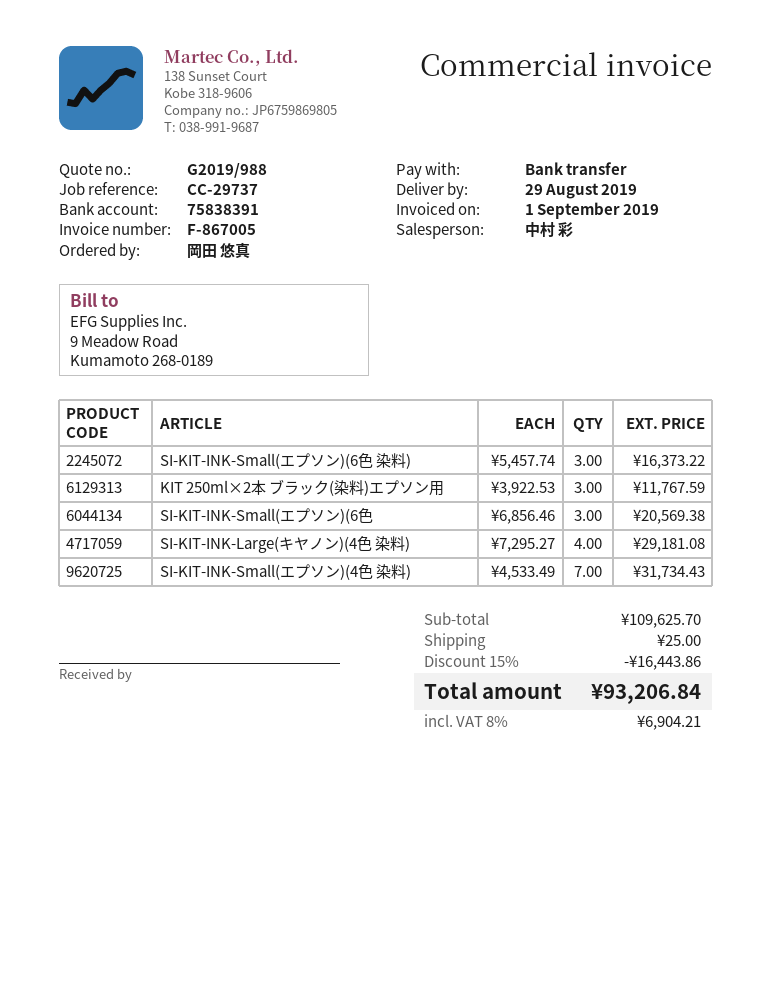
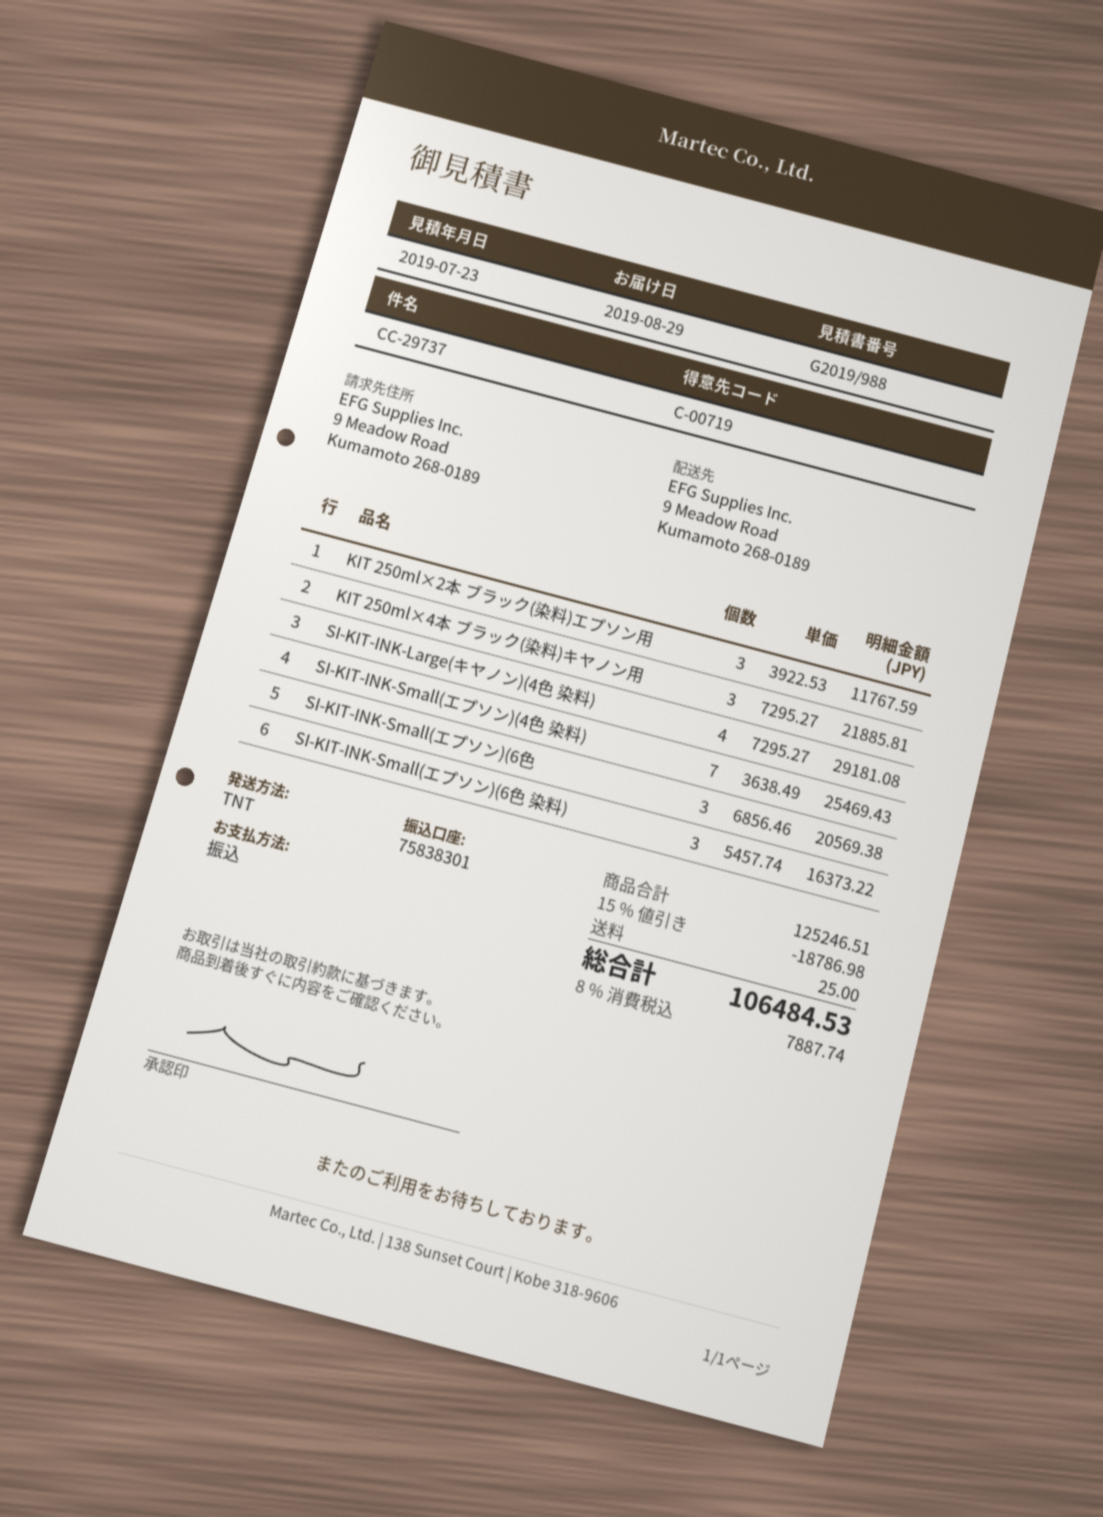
bank account: 75838391 -> 75838301
SI-KIT-INK-Small(エプソン)(4色 染料): 7 x 4533.49 = 31734.43 -> 7 x 3638.49 = 25469.43
KIT 250ml×4本 ブラック(染料)キヤノン用: none -> 3 x 7295.27 = 21885.81
subtotal: 109625.70 -> 125246.51
discount: 15% = 16443.86 -> 15% = 18786.98
tax: 8% = 6904.21 -> 8% = 7887.74
total: 93206.84 -> 106484.53

